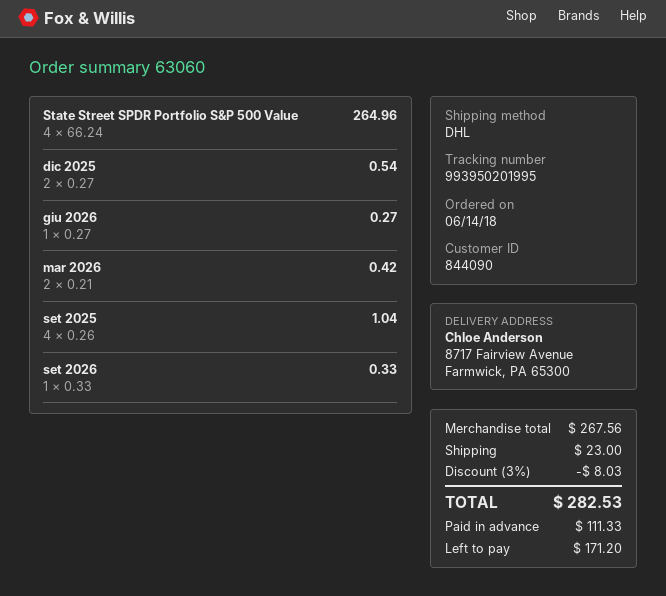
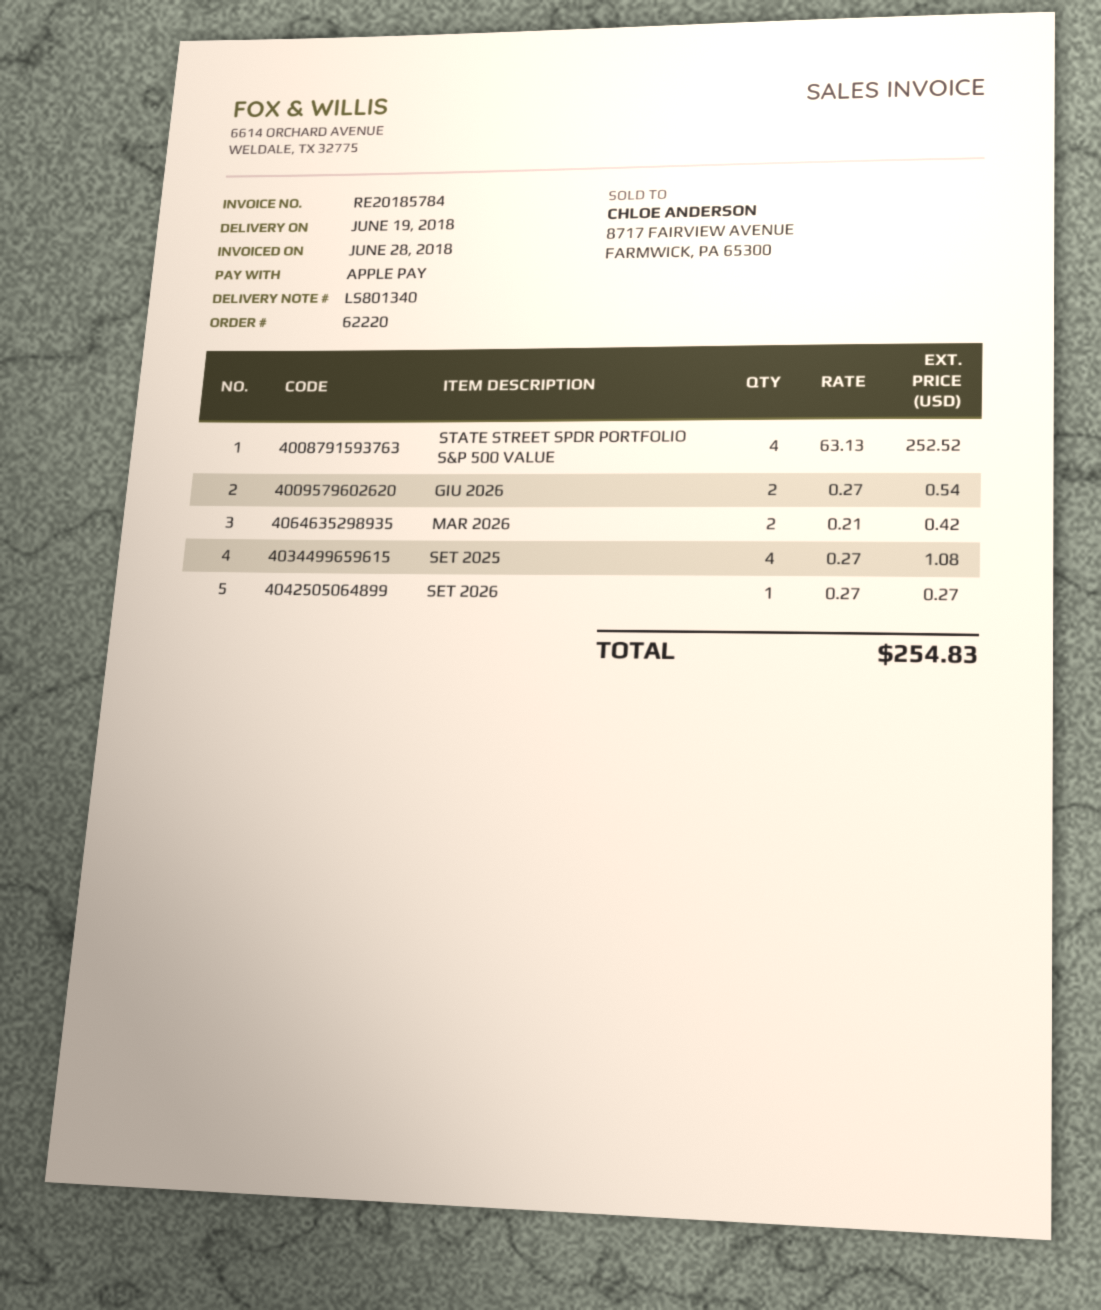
order number: 63060 -> 62220
State Street SPDR Portfolio S&P 500 Value: 4 x 66.24 = 264.96 -> 4 x 63.13 = 252.52
dic 2025: 2 x 0.27 = 0.54 -> none
giu 2026: 1 x 0.27 = 0.27 -> 2 x 0.27 = 0.54
set 2025: 4 x 0.26 = 1.04 -> 4 x 0.27 = 1.08
set 2026: 1 x 0.33 = 0.33 -> 1 x 0.27 = 0.27
discount: 3% = 8.03 -> none
shipping: 23.00 -> none
total: 282.53 -> 254.83

